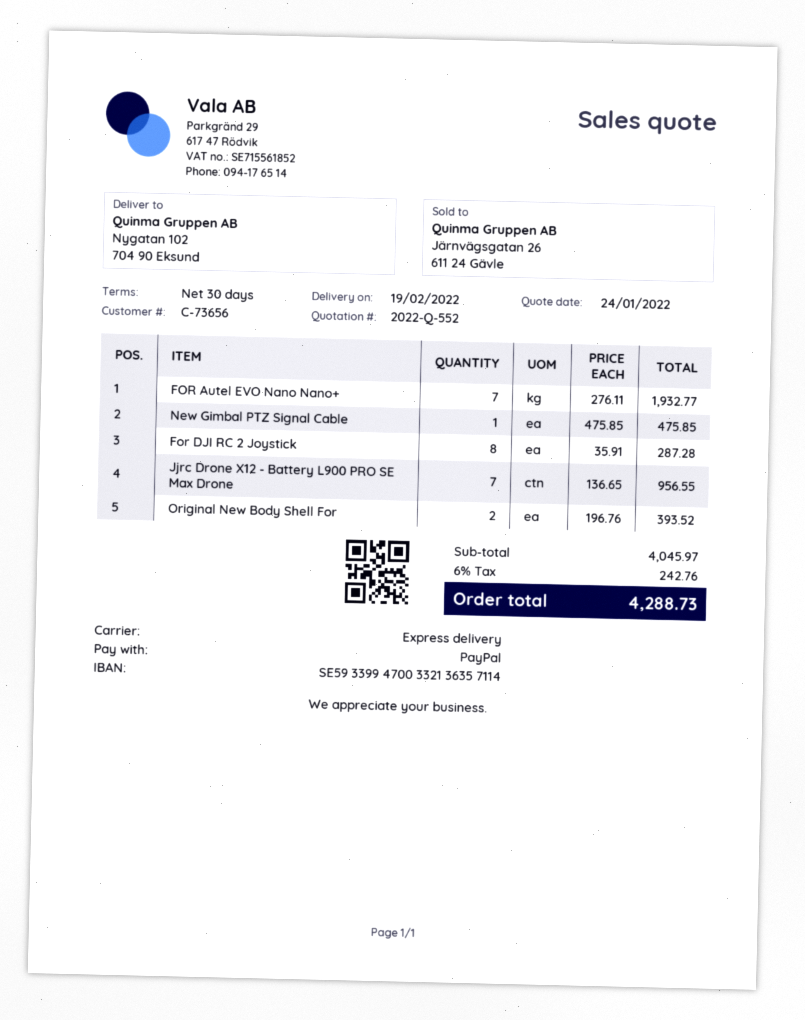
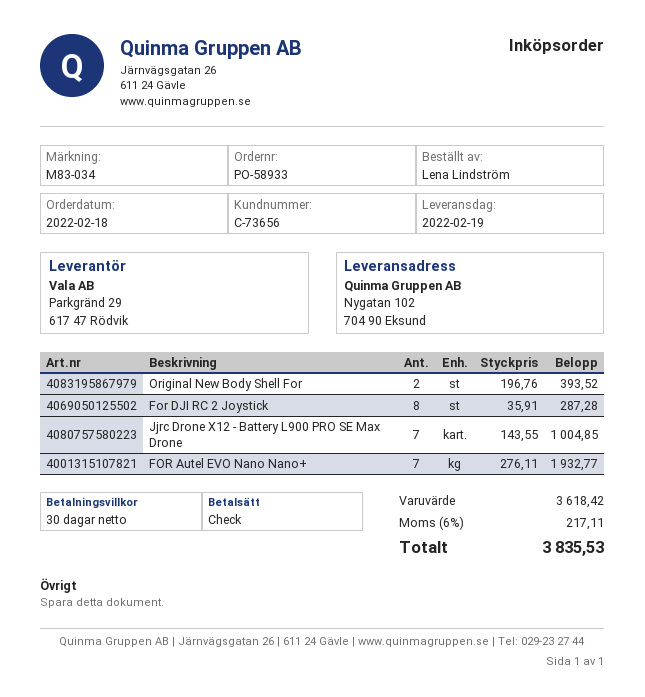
payment method: PayPal -> cheque
New Gimbal PTZ Signal Cable: 1 x 475.85 = 475.85 -> none
Jjrc Drone X12 - Battery L900 PRO SE Max Drone: 7 x 136.65 = 956.55 -> 7 x 143.55 = 1004.85
subtotal: 4045.97 -> 3618.42
tax: 6% = 242.76 -> 6% = 217.11
total: 4288.73 -> 3835.53

